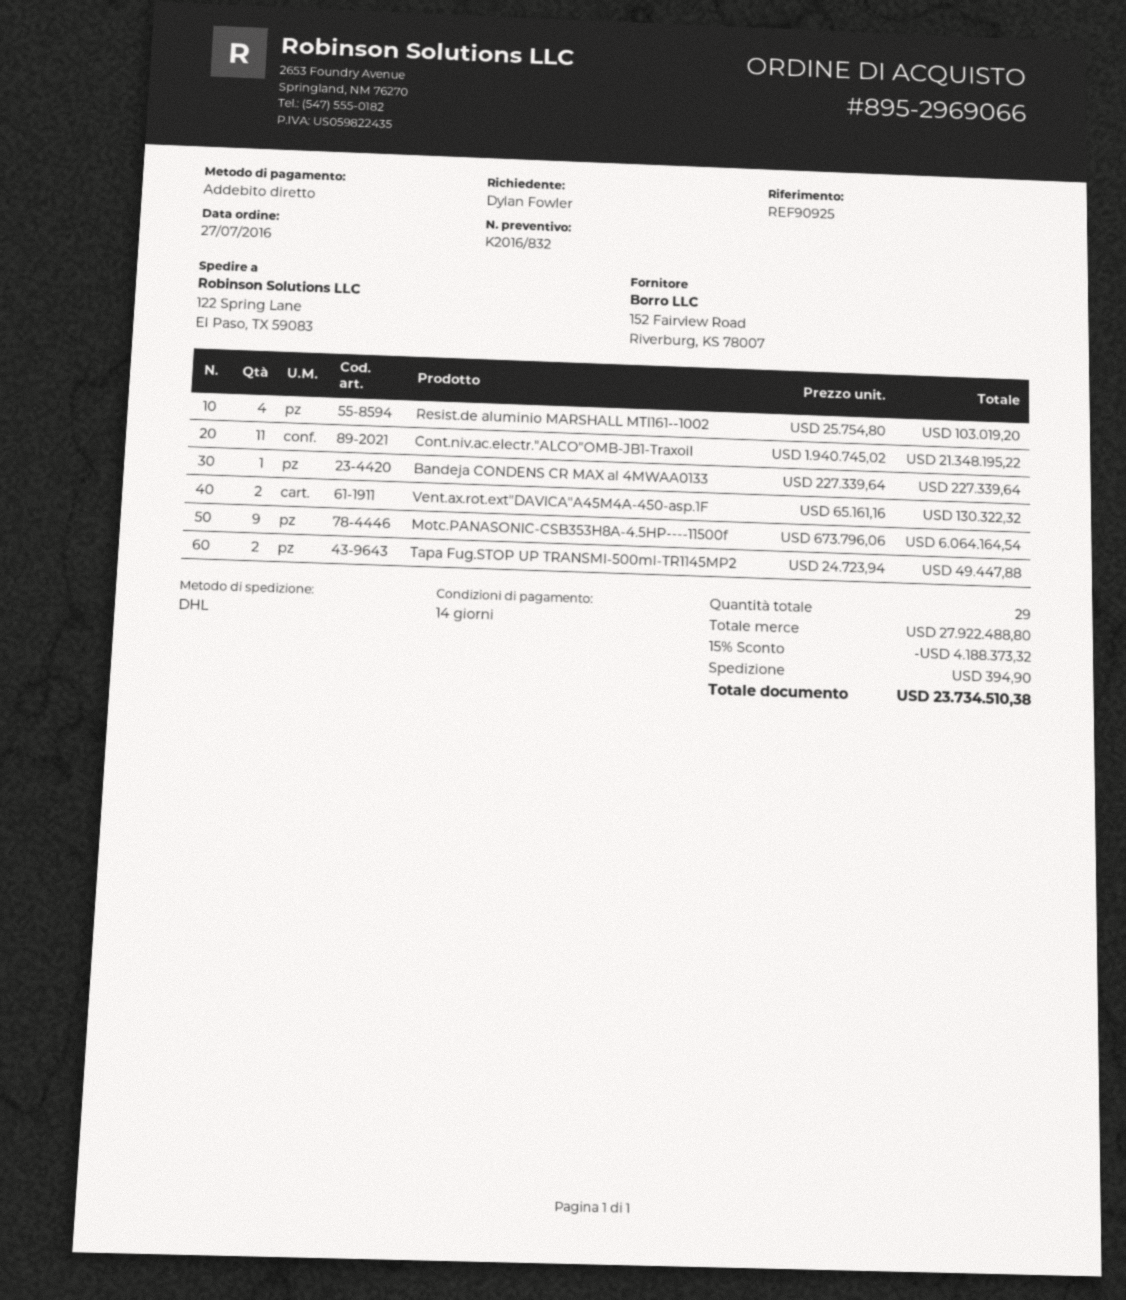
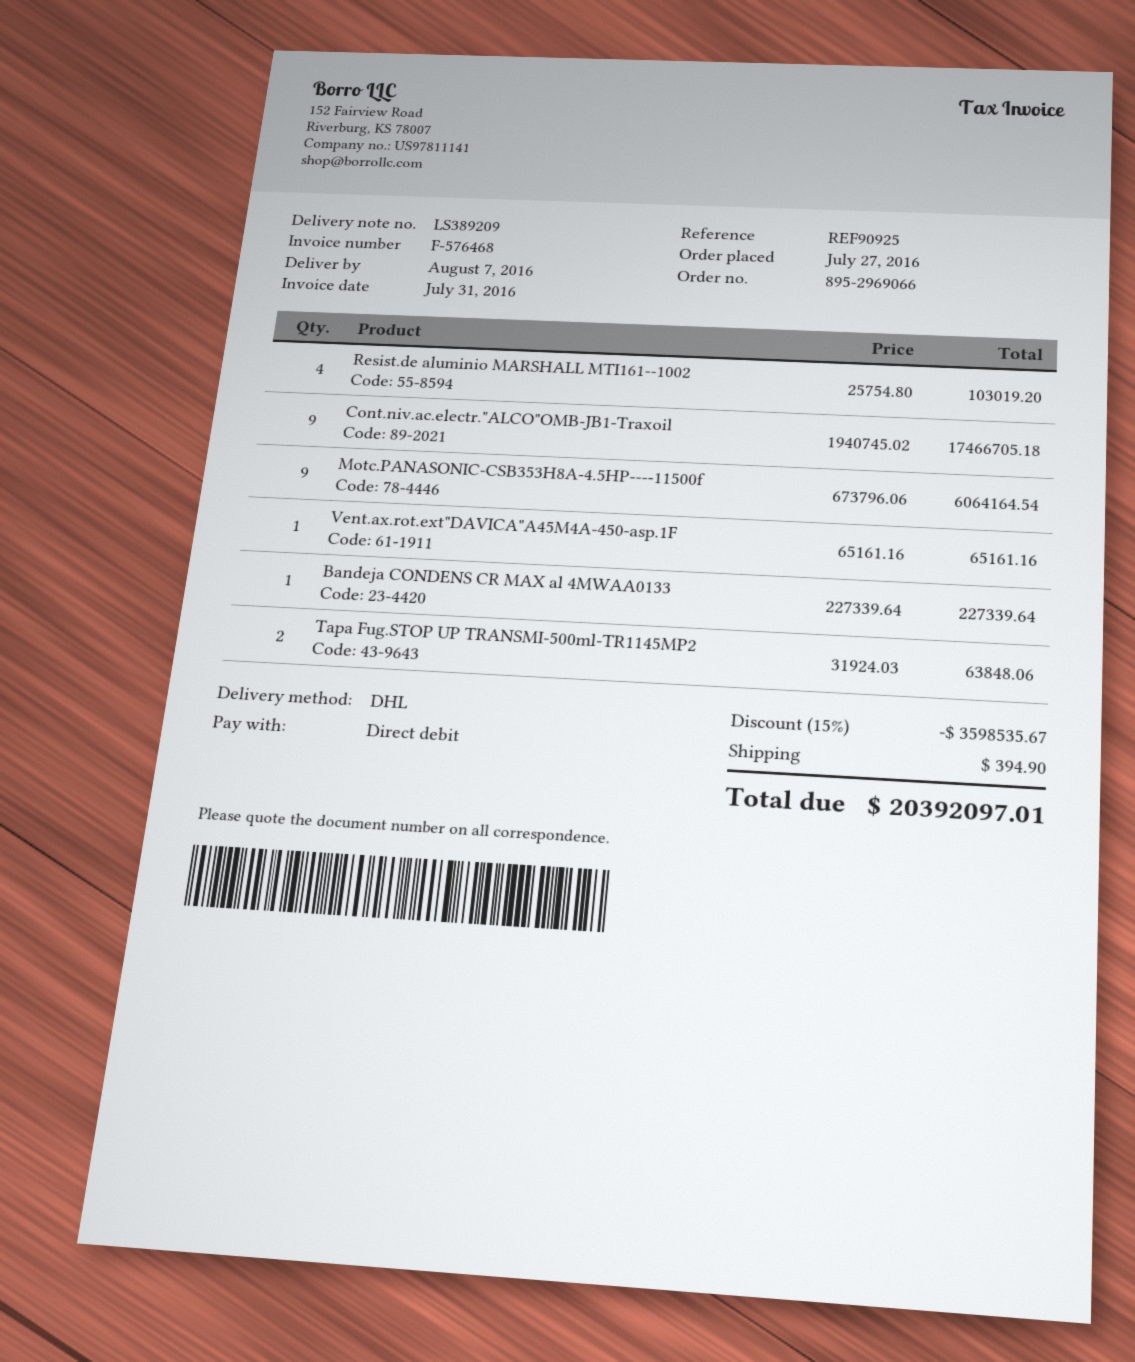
Cont.niv.ac.electr."ALCO"OMB-JB1-Traxoil: 11 x 1940745.02 = 21348195.22 -> 9 x 1940745.02 = 17466705.18
Vent.ax.rot.ext"DAVICA"A45M4A-450-asp.1F: 2 x 65161.16 = 130322.32 -> 1 x 65161.16 = 65161.16
Tapa Fug.STOP UP TRANSMI-500ml-TR1145MP2: 2 x 24723.94 = 49447.88 -> 2 x 31924.03 = 63848.06
discount: 15% = 4188373.32 -> 15% = 3598535.67
total: 23734510.38 -> 20392097.01

